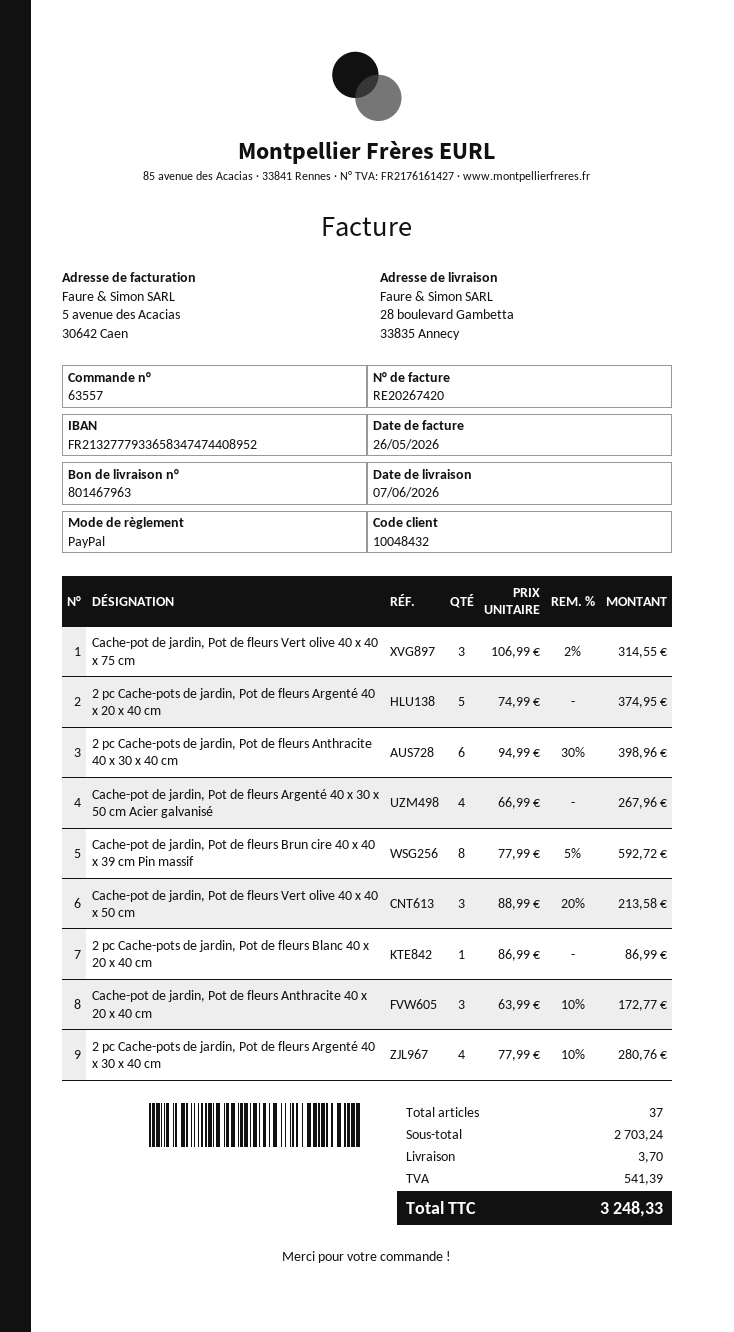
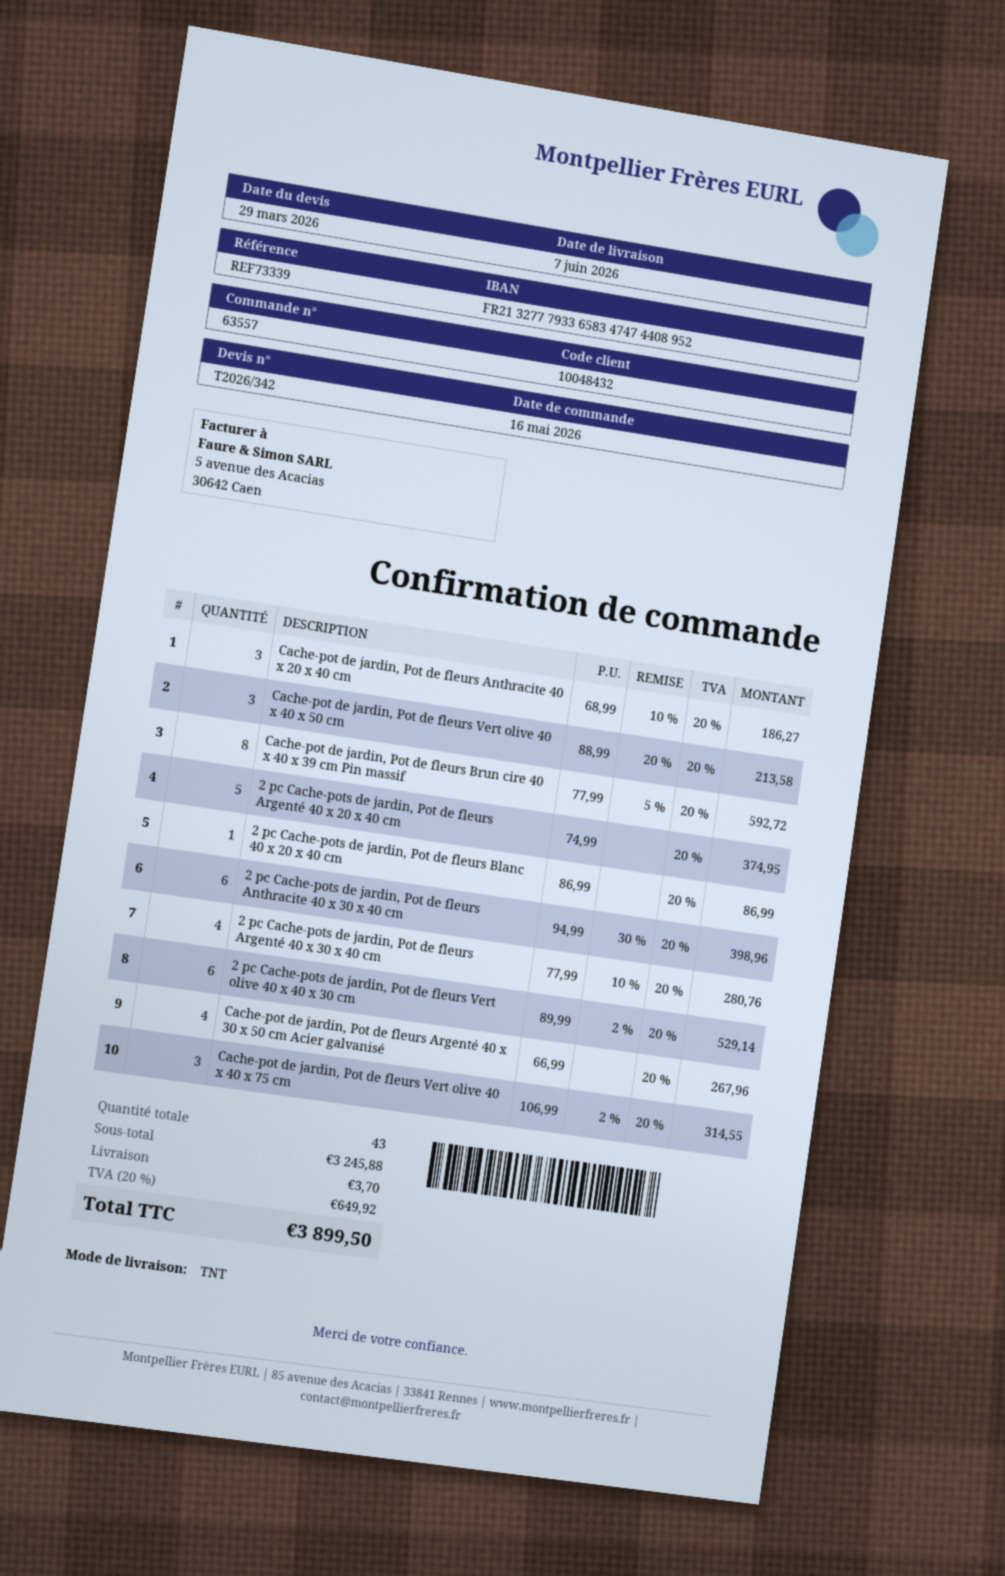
Cache-pot de jardin, Pot de fleurs Anthracite 40 x 20 x 40 cm: 3 x 63.99 - 10% = 172.77 -> 3 x 68.99 - 10% = 186.27
2 pc Cache-pots de jardin, Pot de fleurs Vert olive 40 x 40 x 30 cm: none -> 6 x 89.99 - 2% = 529.14
total quantity: 37 -> 43
subtotal: 2703.24 -> 3245.88
tax: 541.39 -> 649.92
total: 3248.33 -> 3899.50

